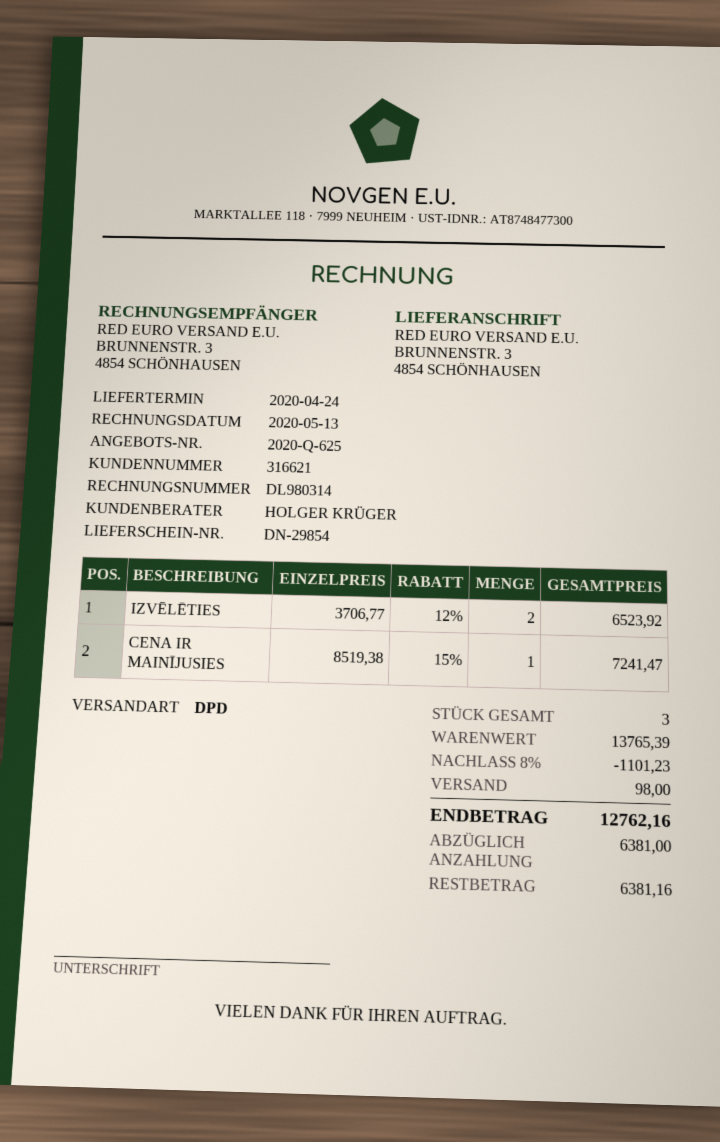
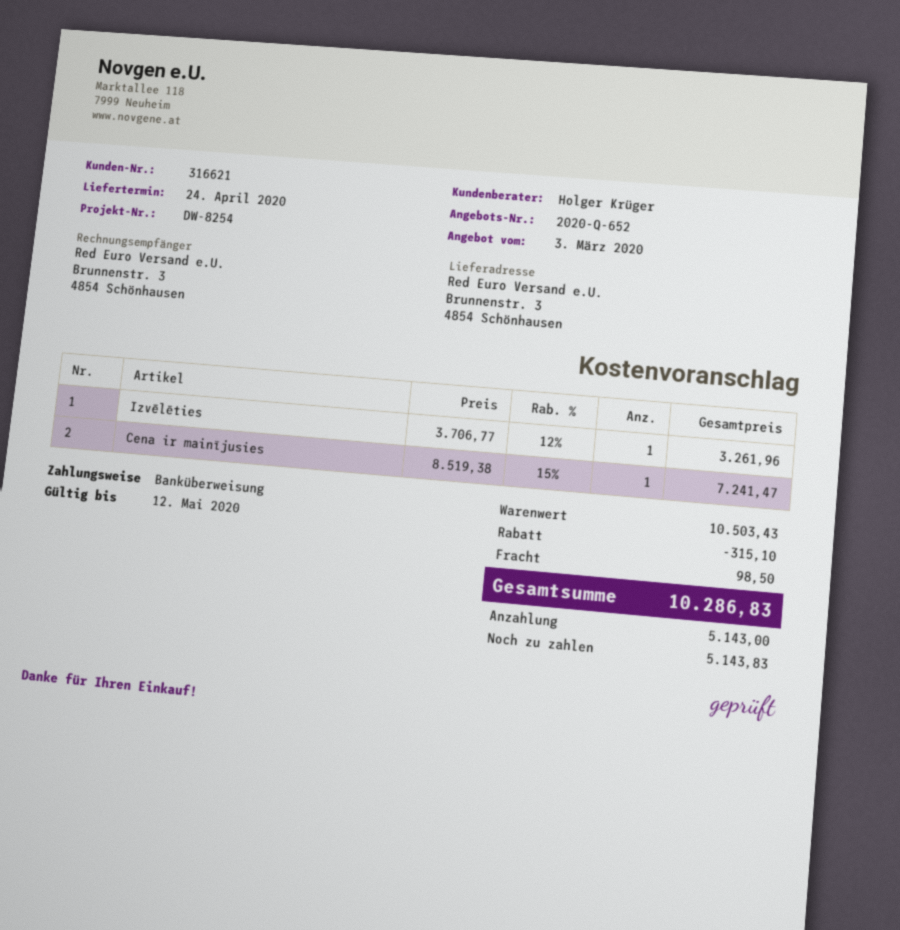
quote number: 2020-Q-625 -> 2020-Q-652
IZVĒLĒTIES: 2 x 3706.77 - 12% = 6523.92 -> 1 x 3706.77 - 12% = 3261.96
subtotal: 13765.39 -> 10503.43
discount: 1101.23 -> 315.10
shipping: 98.00 -> 98.50
total: 12762.16 -> 10286.83
deposit: 6381.00 -> 5143.00
balance: 6381.16 -> 5143.83

